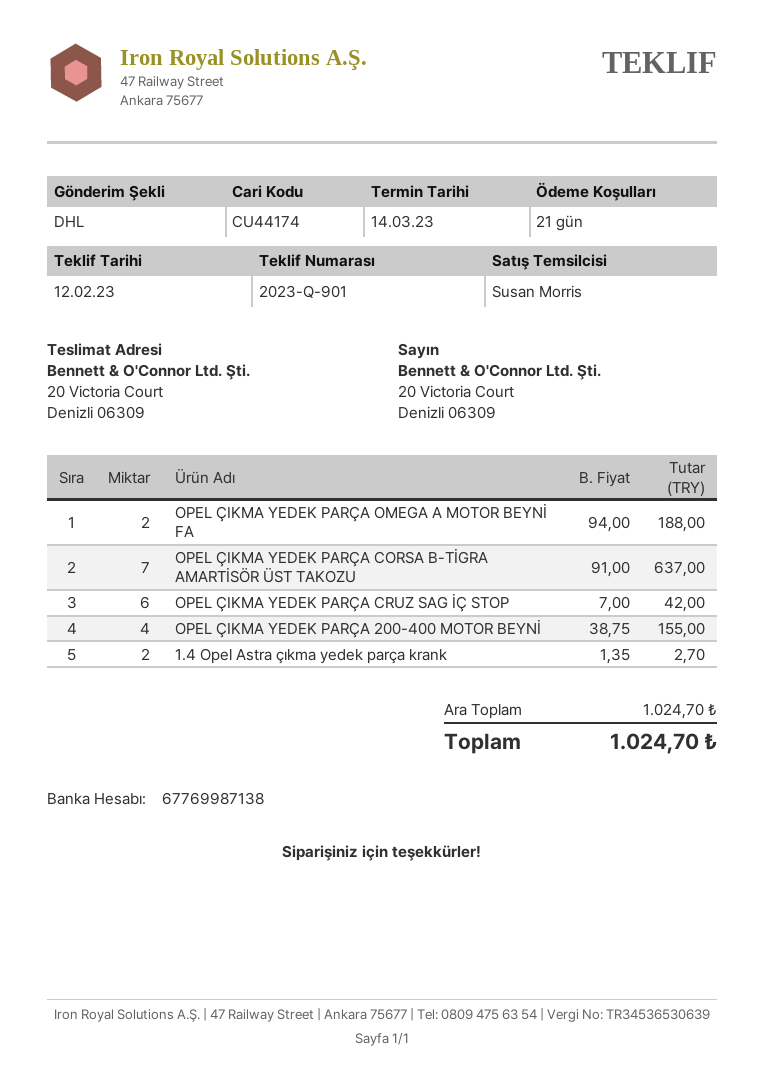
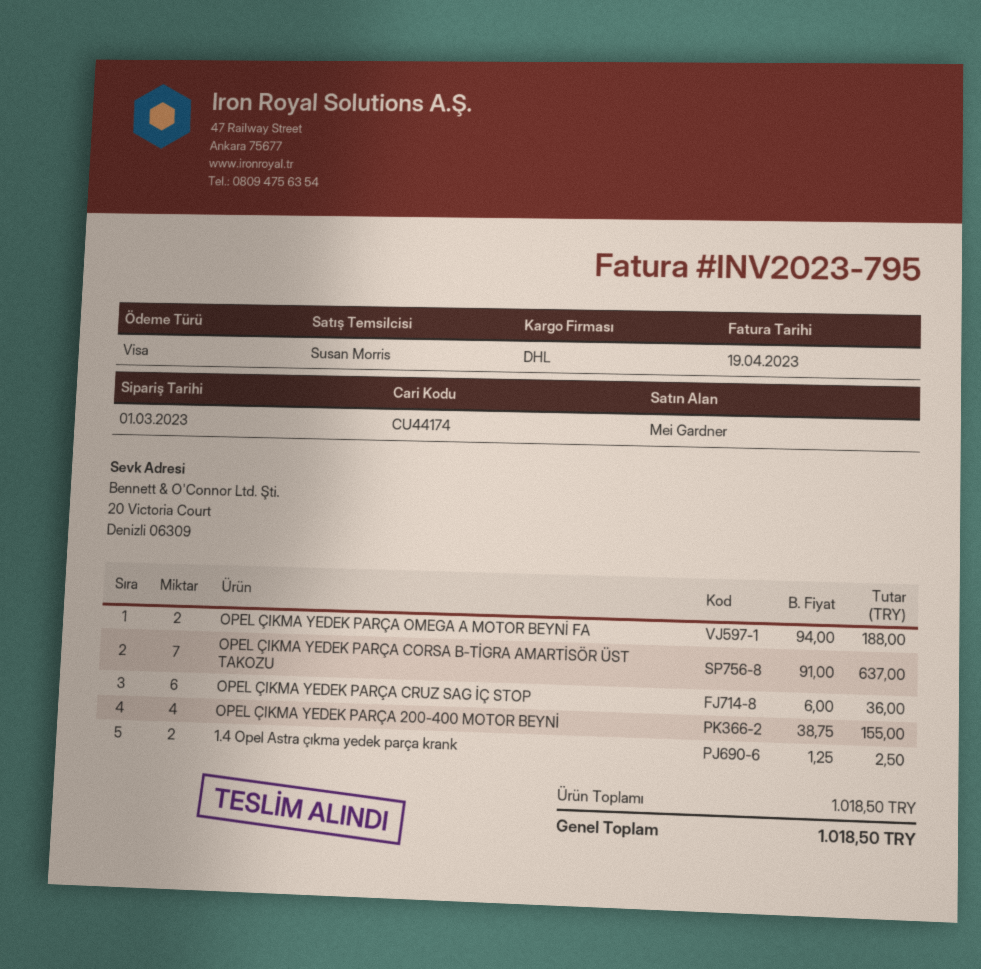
OPEL ÇIKMA YEDEK PARÇA CRUZ SAG İÇ STOP: 6 x 7.00 = 42.00 -> 6 x 6.00 = 36.00
1.4 Opel Astra çıkma yedek parça krank: 2 x 1.35 = 2.70 -> 2 x 1.25 = 2.50
subtotal: 1024.70 -> 1018.50
total: 1024.70 -> 1018.50

